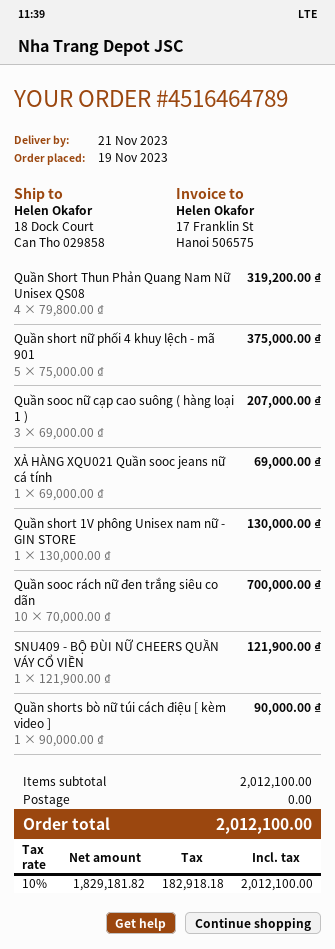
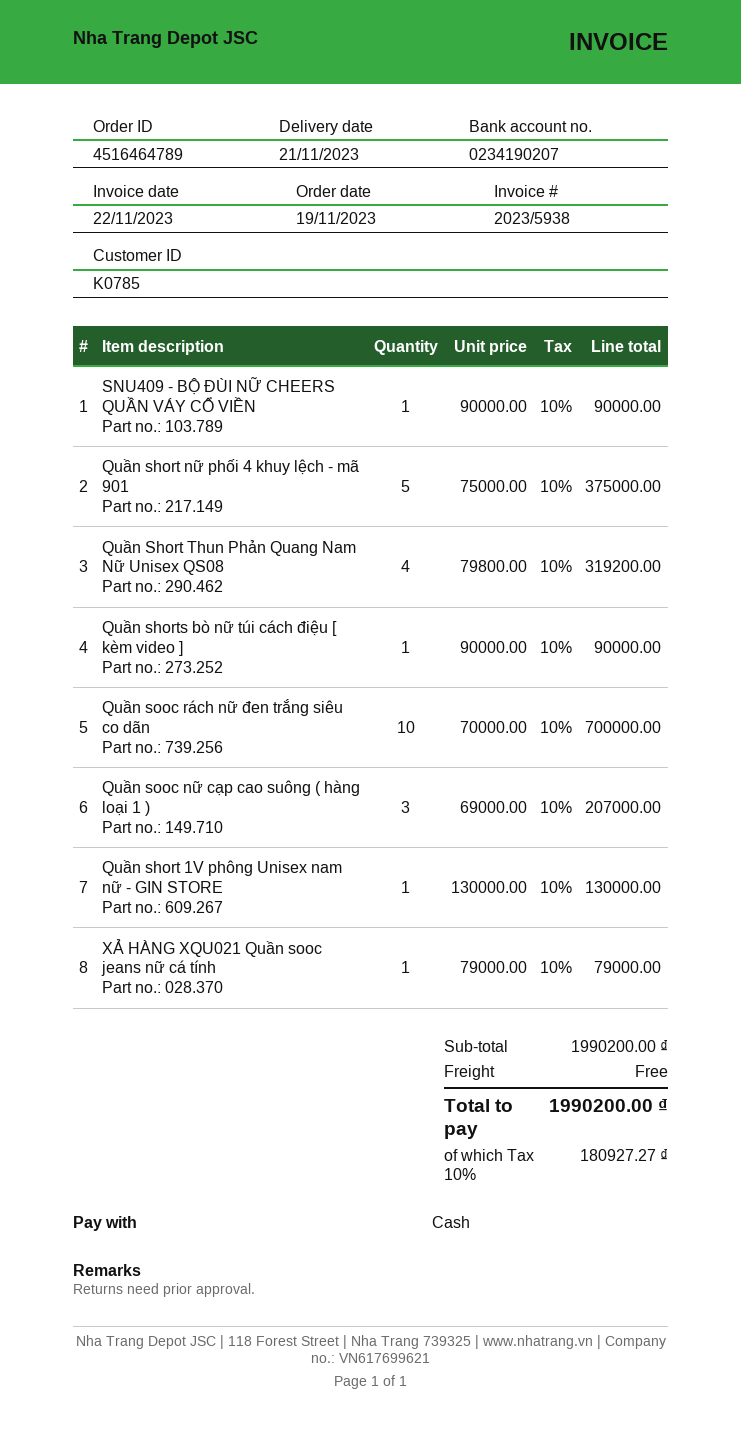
XẢ HÀNG XQU021 Quần sooc jeans nữ cá tính: 1 x 69000.00 = 69000.00 -> 1 x 79000.00 = 79000.00
SNU409 - BỘ ĐÙI NỮ CHEERS QUẦN VÁY CỔ VIỀN: 1 x 121900.00 = 121900.00 -> 1 x 90000.00 = 90000.00
subtotal: 2012100.00 -> 1990200.00
tax: 10% = 182918.18 -> 10% = 180927.27
total: 2012100.00 -> 1990200.00

